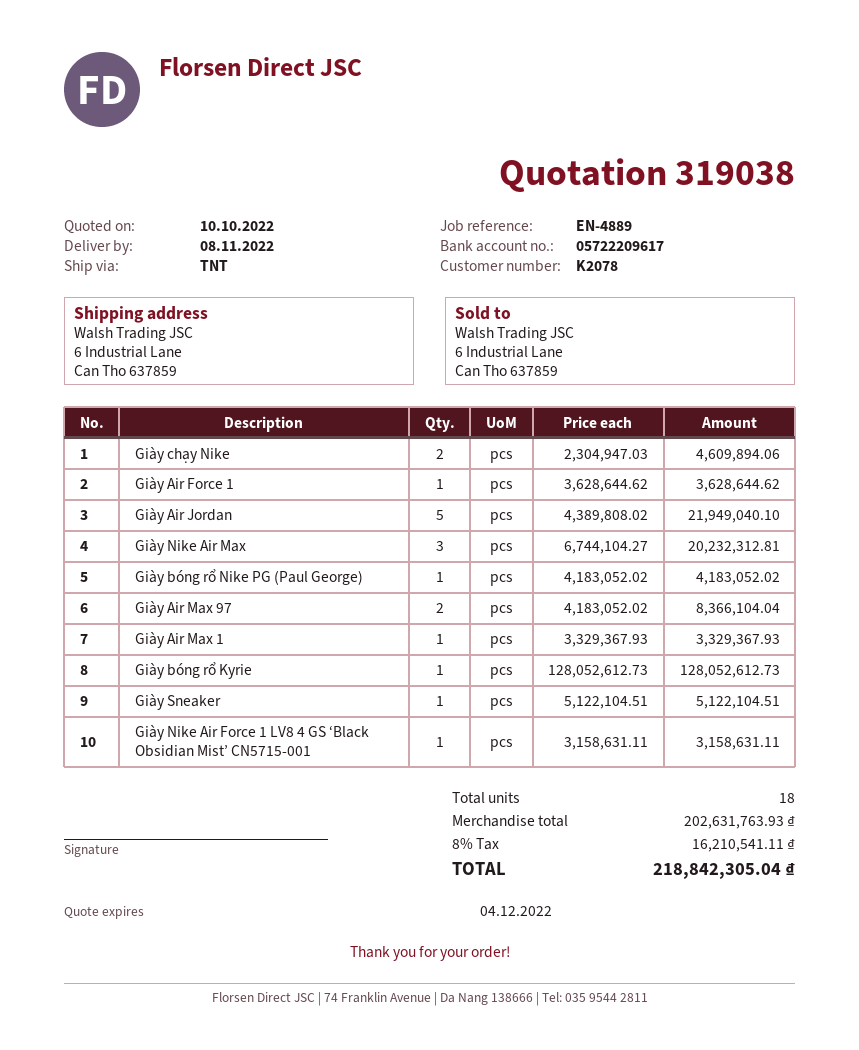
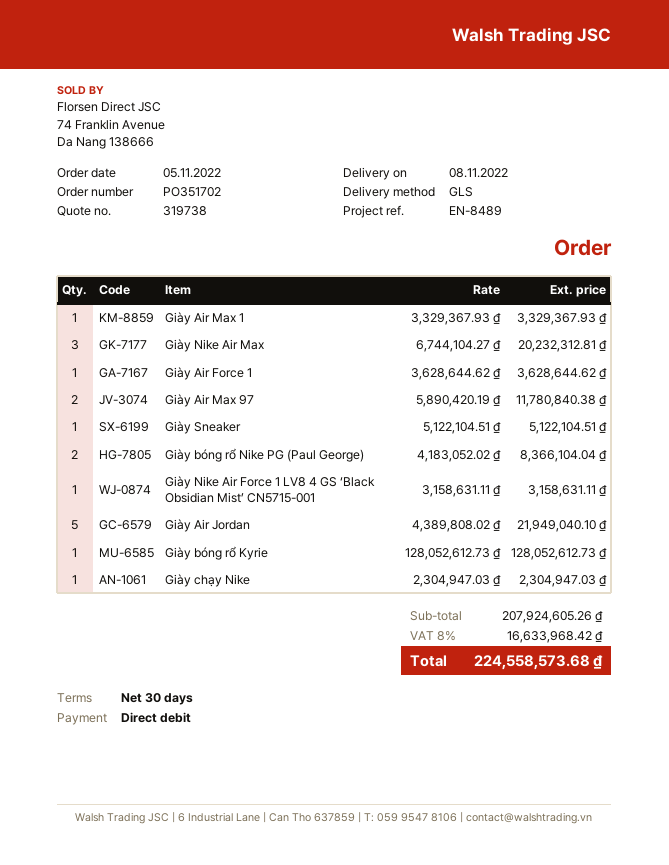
quote number: 319038 -> 319738
reference: EN-4889 -> EN-8489
shipping method: TNT -> GLS
Giày chạy Nike: 2 x 2304947.03 = 4609894.06 -> 1 x 2304947.03 = 2304947.03
Giày bóng rổ Nike PG (Paul George): 1 x 4183052.02 = 4183052.02 -> 2 x 4183052.02 = 8366104.04
Giày Air Max 97: 2 x 4183052.02 = 8366104.04 -> 2 x 5890420.19 = 11780840.38
subtotal: 202631763.93 -> 207924605.26
tax: 8% = 16210541.11 -> 8% = 16633968.42
total: 218842305.04 -> 224558573.68

